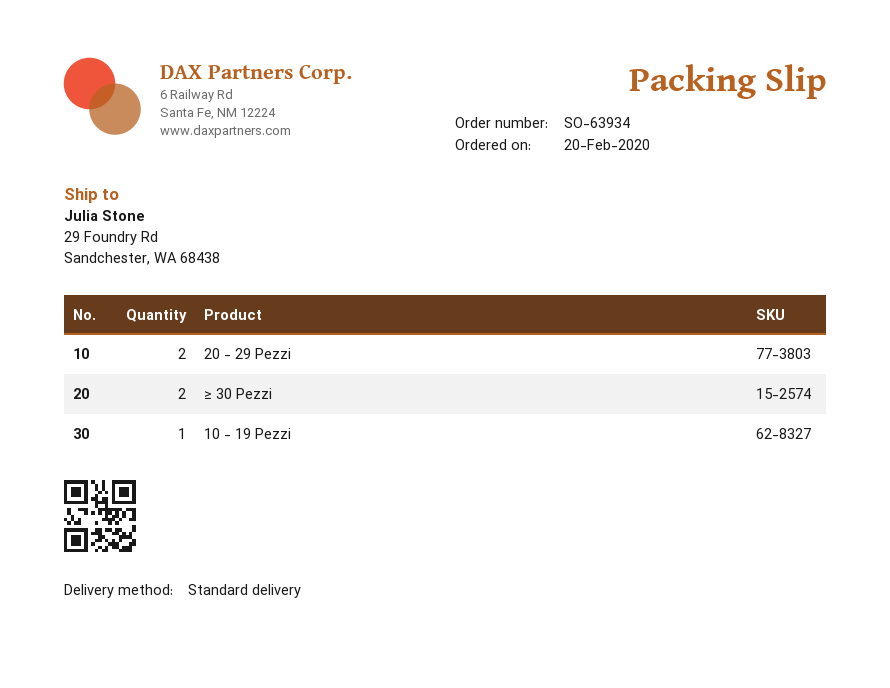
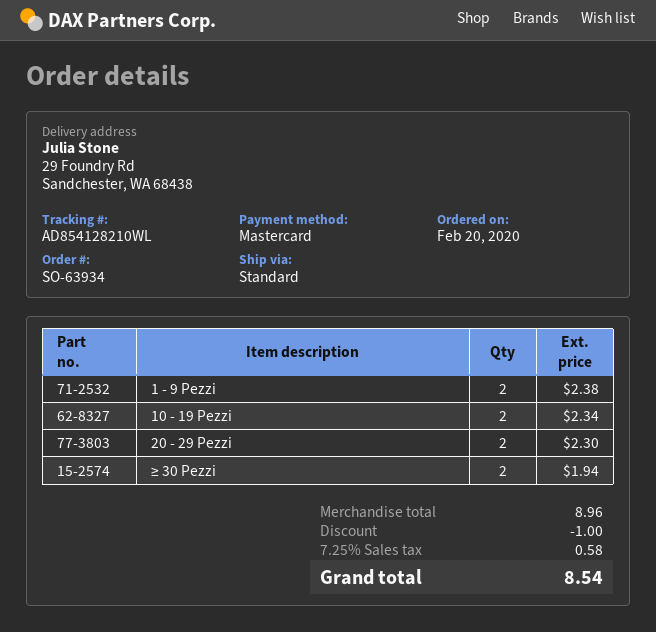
10 - 19 Pezzi: 1 -> 2
1 - 9 Pezzi: none -> 2

